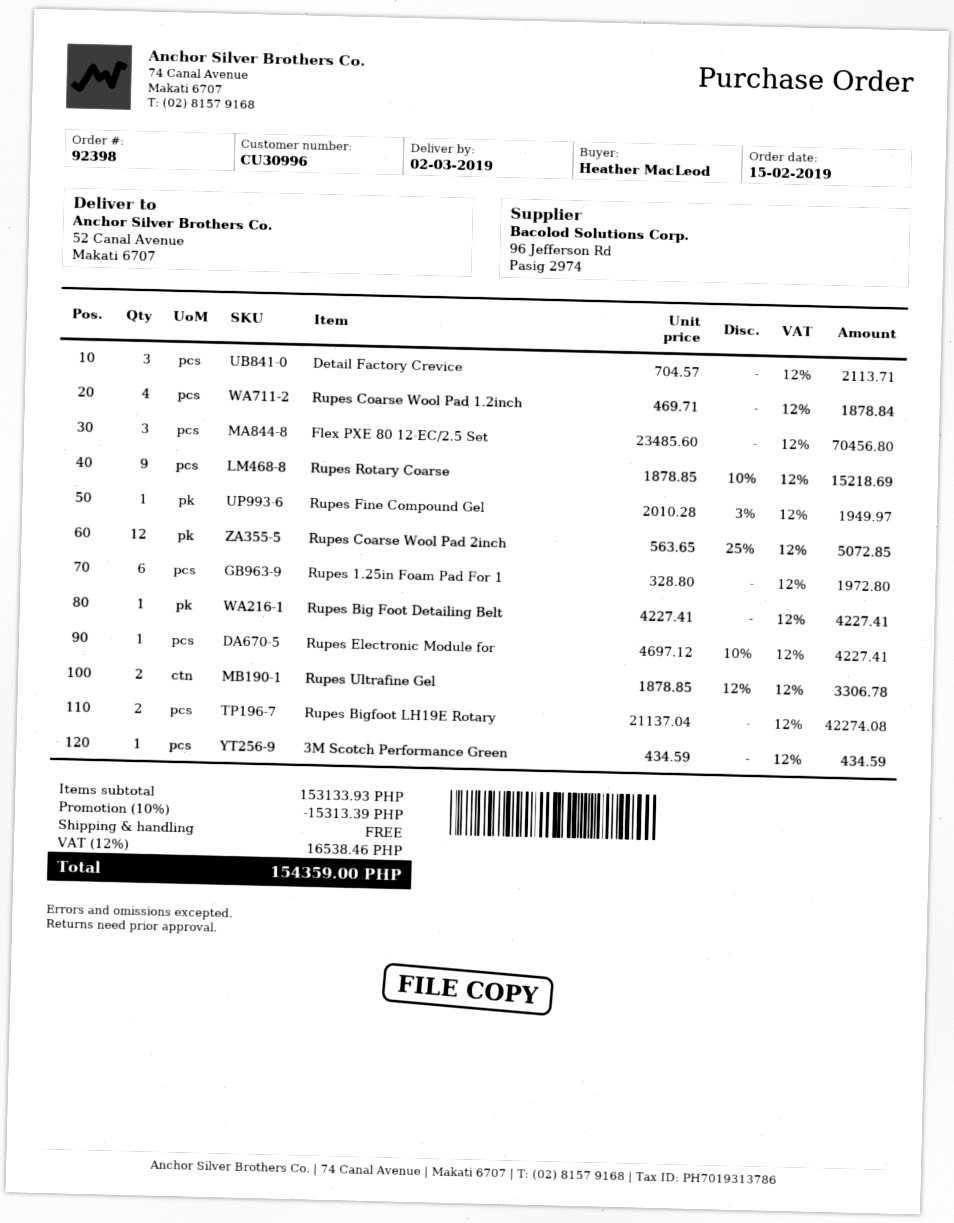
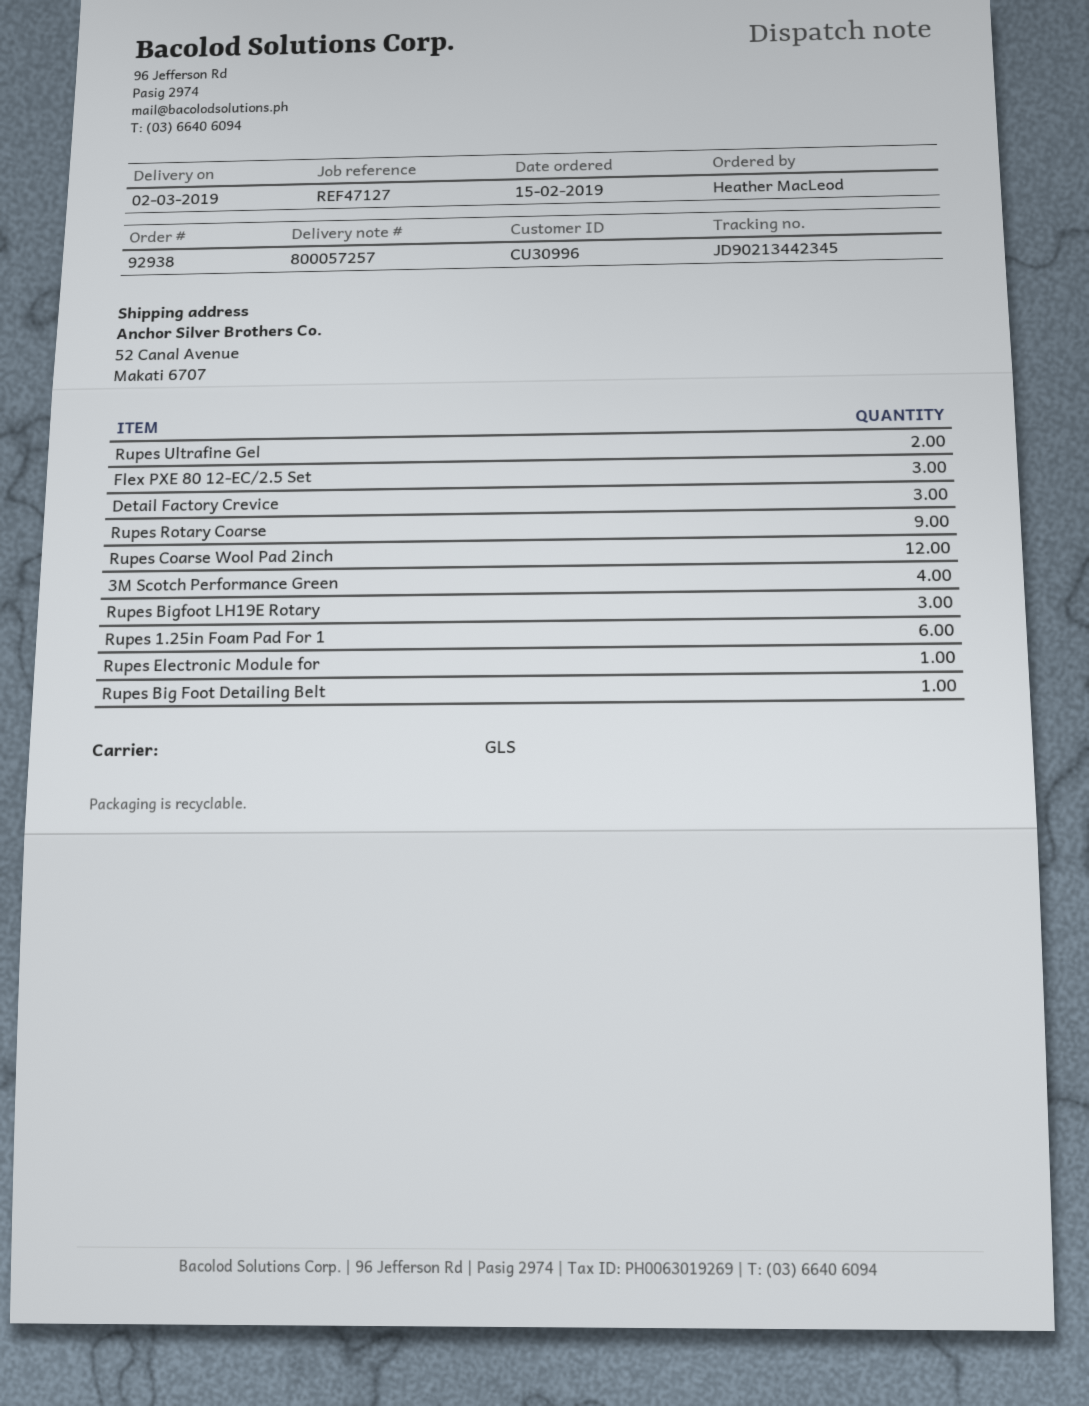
order number: 92398 -> 92938
Rupes Coarse Wool Pad 1.2inch: 4 -> none
Rupes Fine Compound Gel: 1 -> none
Rupes Bigfoot LH19E Rotary: 2 -> 3
3M Scotch Performance Green: 1 -> 4

